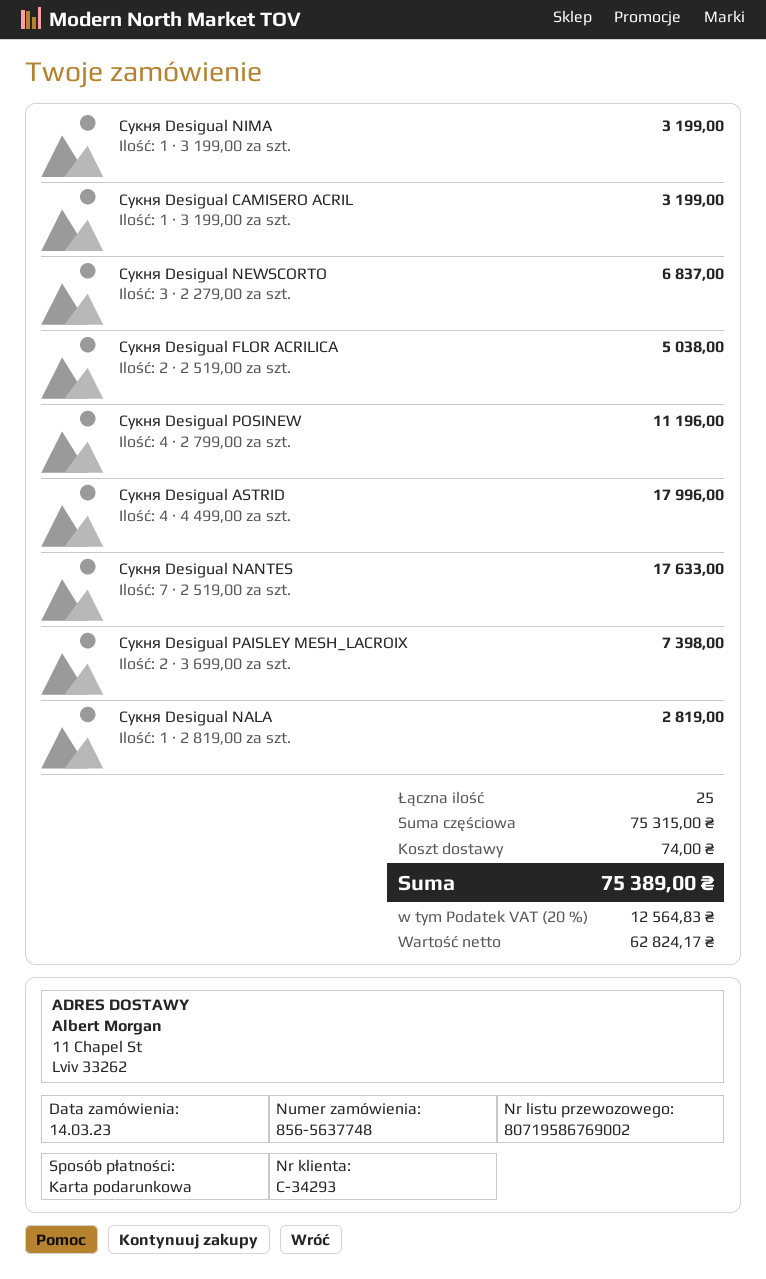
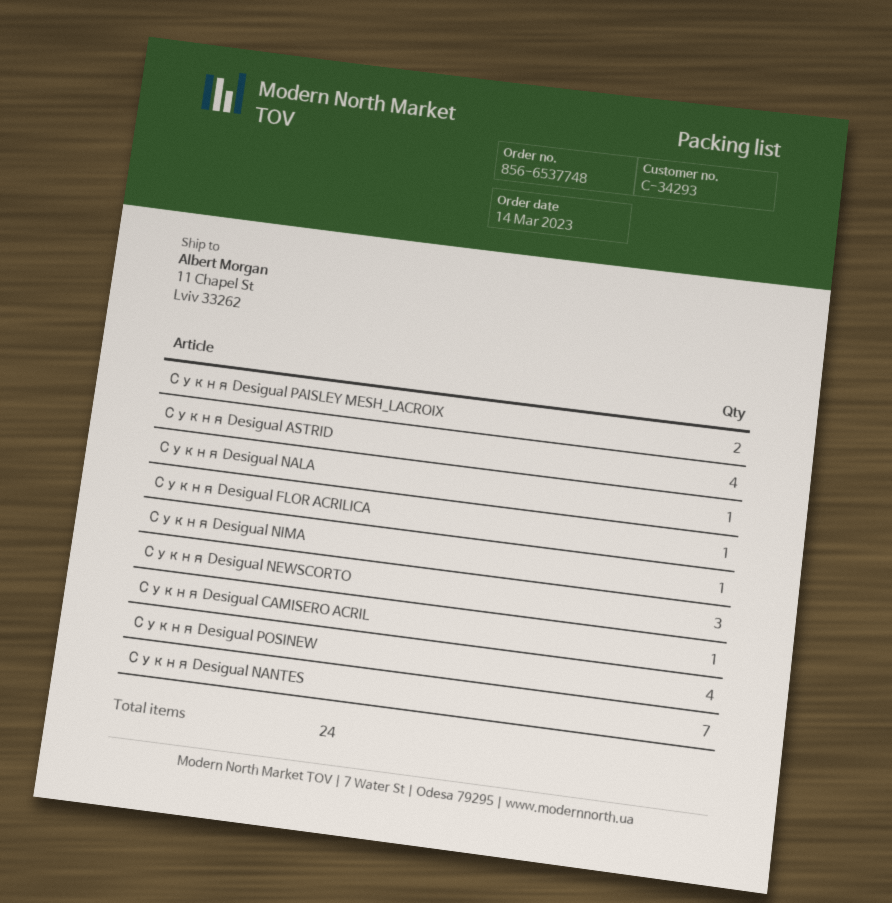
order number: 856-5637748 -> 856-6537748
Сукня Desigual FLOR ACRILICA: 2 -> 1
total quantity: 25 -> 24

